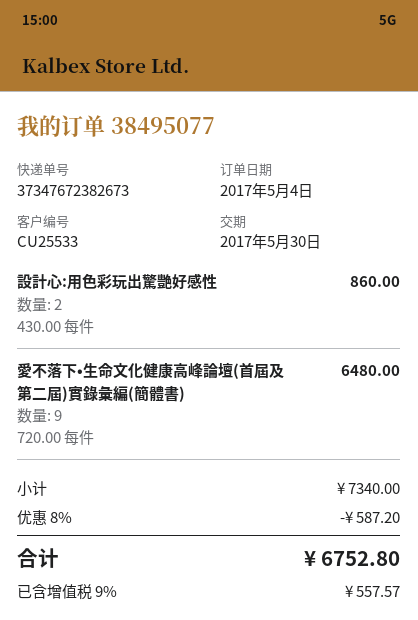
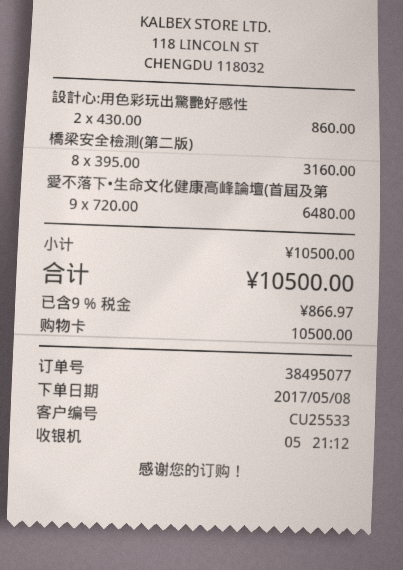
order date: 2017-05-04 -> 2017-05-08
橋梁安全檢測(第二版): none -> 8 x 395.00 = 3160.00
subtotal: 7340.00 -> 10500.00
discount: 8% = 587.20 -> none
tax: 9% = 557.57 -> 9% = 866.97
total: 6752.80 -> 10500.00

